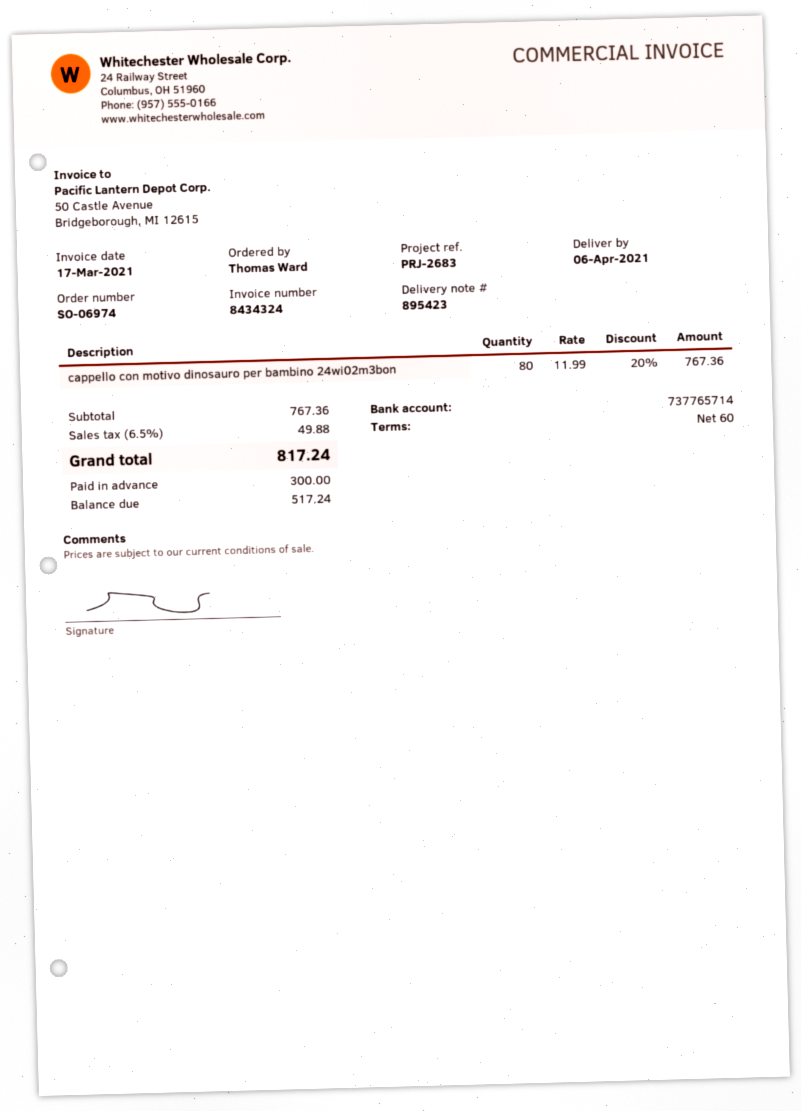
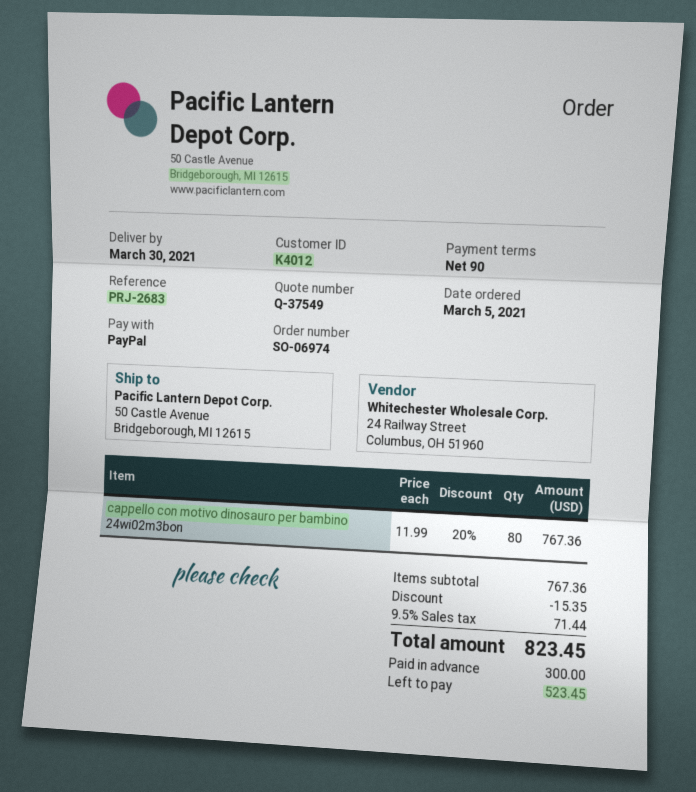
delivery date: 2021-04-06 -> 2021-03-30
payment terms: 60 days -> 90 days
discount: none -> 15.35
tax: 6.5% = 49.88 -> 9.5% = 71.44
total: 817.24 -> 823.45
balance: 517.24 -> 523.45

